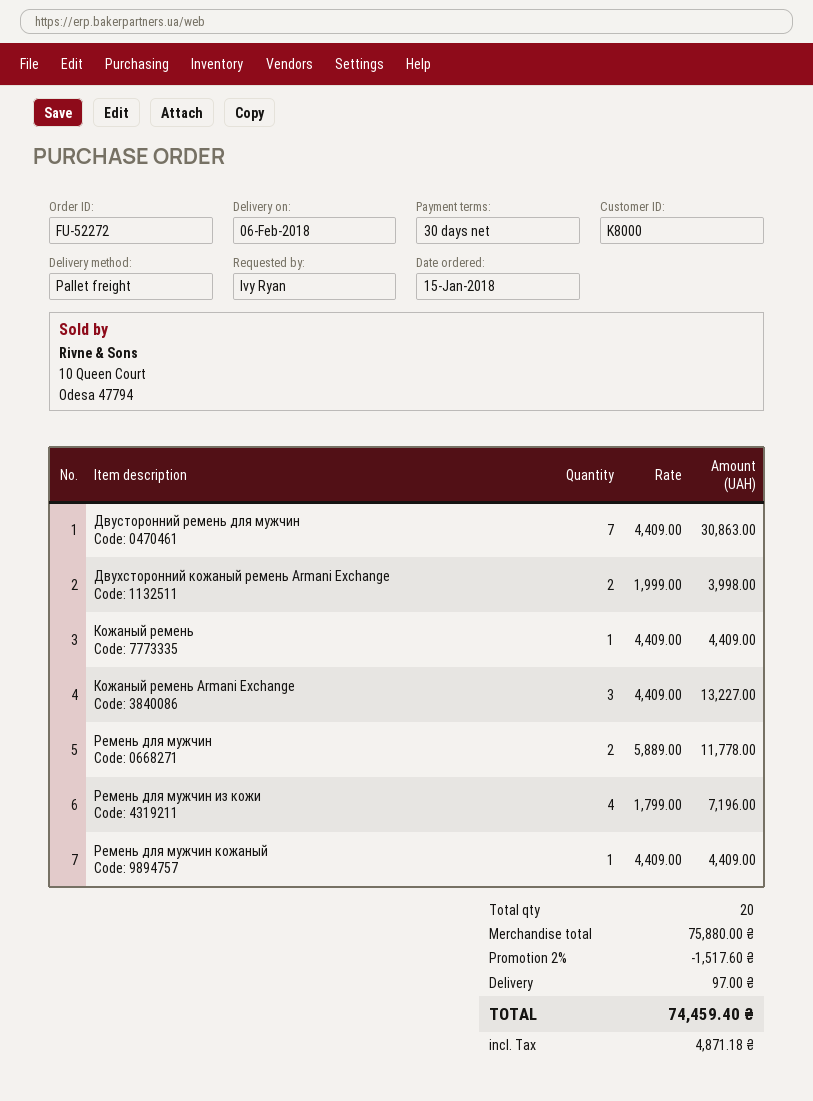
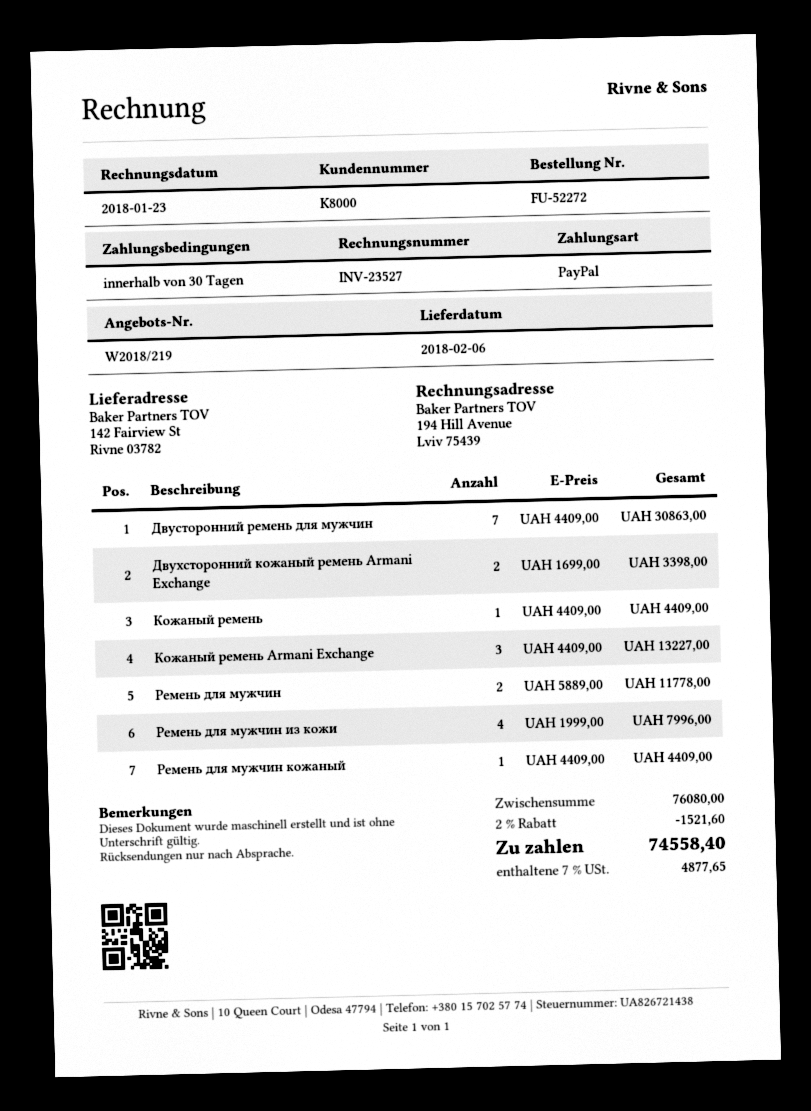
Двухсторонний кожаный ремень Armani Exchange: 2 x 1999.00 = 3998.00 -> 2 x 1699.00 = 3398.00
Ремень для мужчин из кожи: 4 x 1799.00 = 7196.00 -> 4 x 1999.00 = 7996.00
subtotal: 75880.00 -> 76080.00
discount: 2% = 1517.60 -> 2% = 1521.60
shipping: 97.00 -> none
tax: 4871.18 -> 4877.65
total: 74459.40 -> 74558.40

